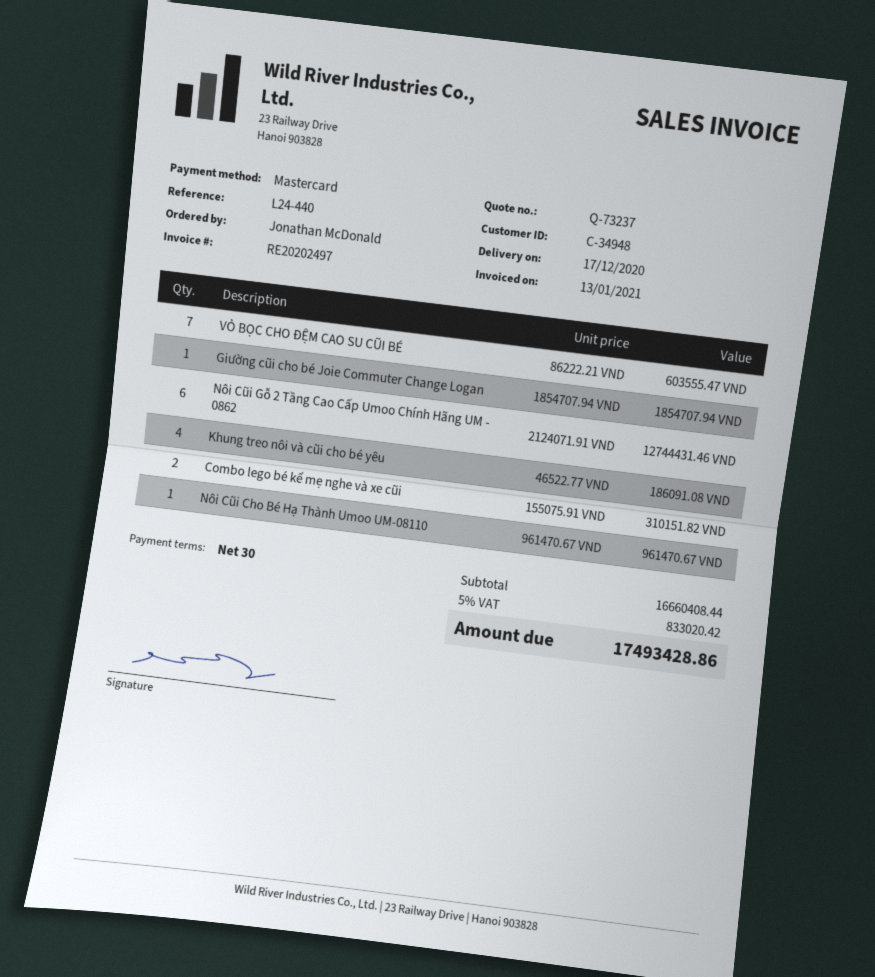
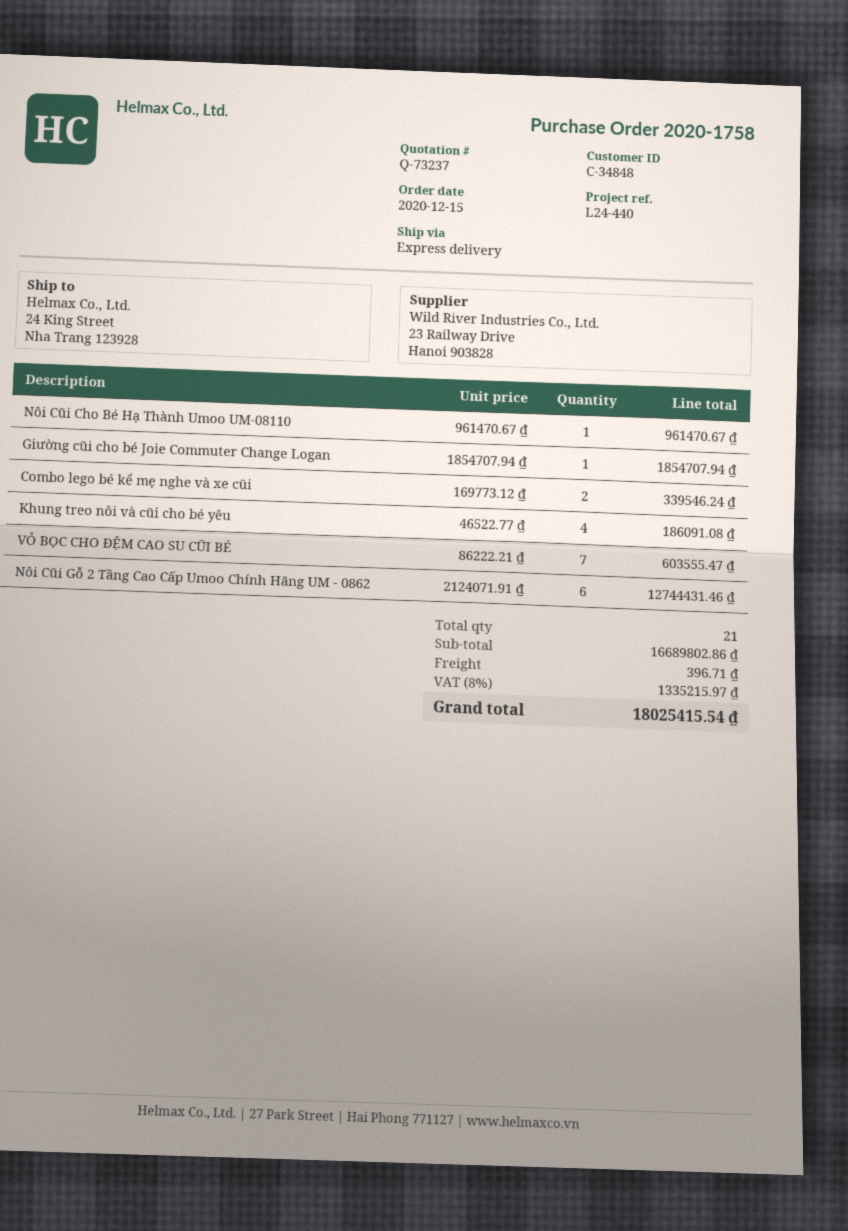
customer number: C-34948 -> C-34848
Combo lego bé kể mẹ nghe và xe cũi: 2 x 155075.91 = 310151.82 -> 2 x 169773.12 = 339546.24
subtotal: 16660408.44 -> 16689802.86
shipping: none -> 396.71
tax: 5% = 833020.42 -> 8% = 1335215.97
total: 17493428.86 -> 18025415.54

